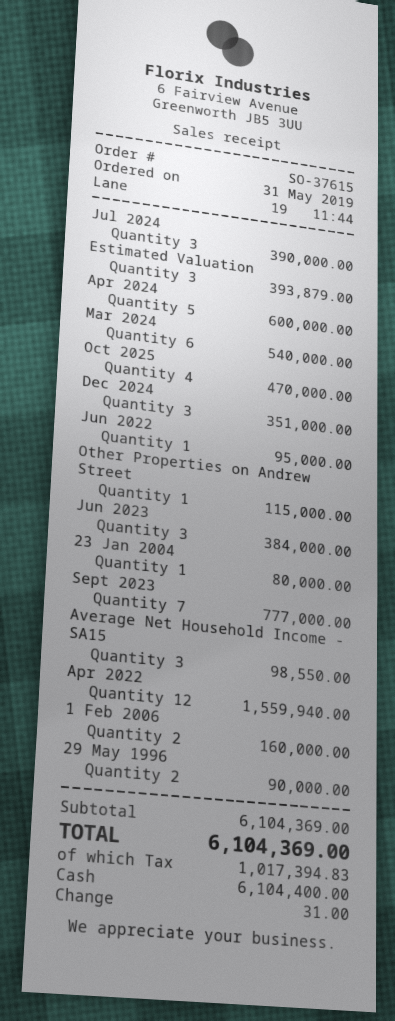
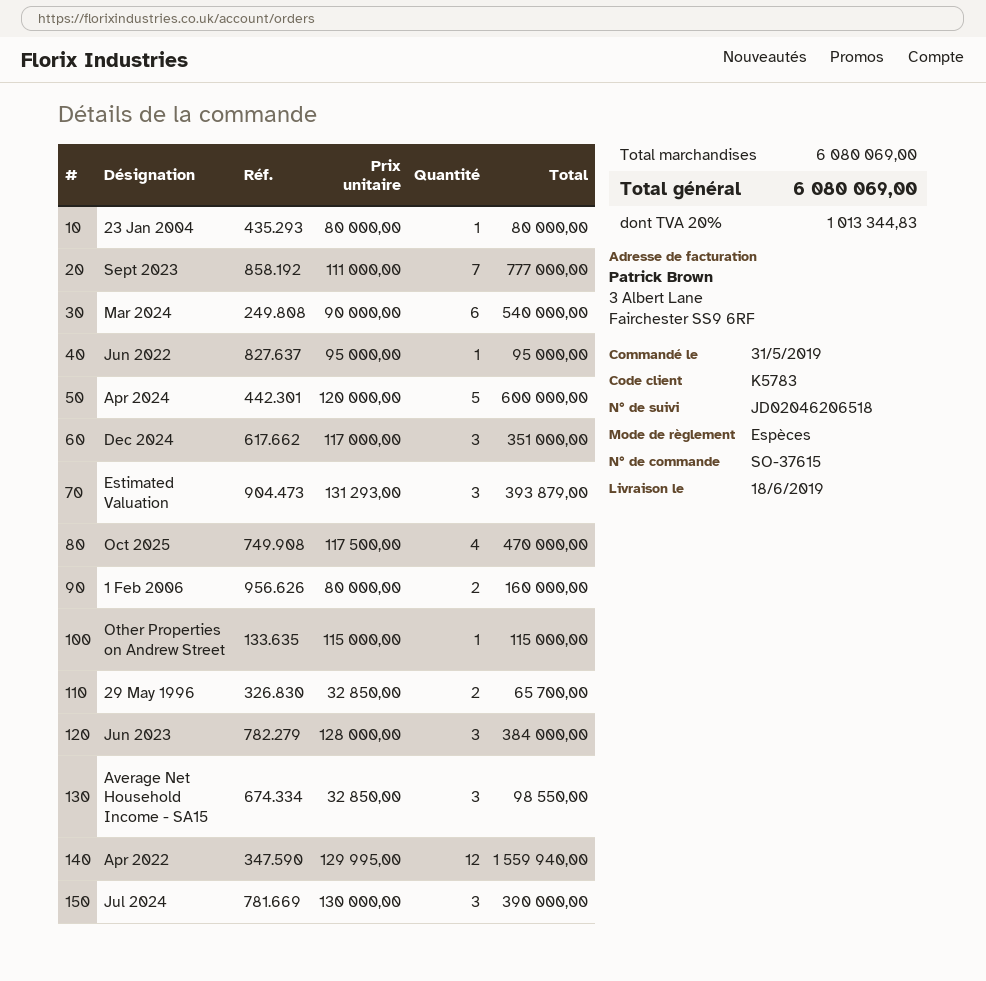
29 May 1996: 2 for 90000.00 -> 2 for 65700.00
subtotal: 6104369.00 -> 6080069.00
tax: 1017394.83 -> 1013344.83
total: 6104369.00 -> 6080069.00

